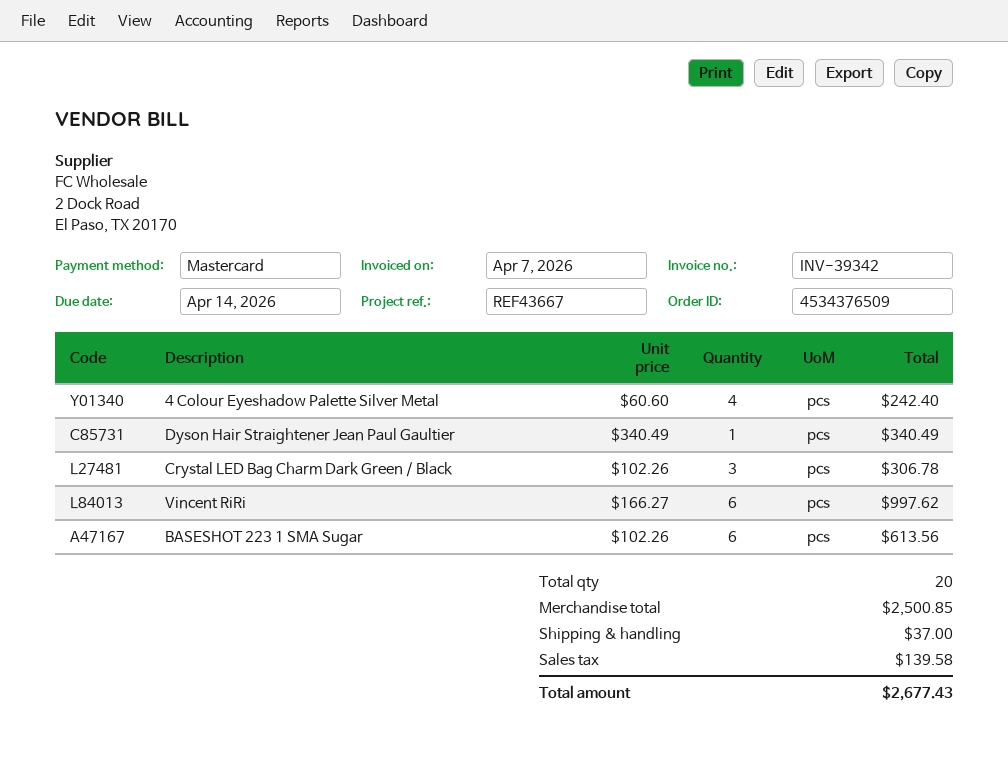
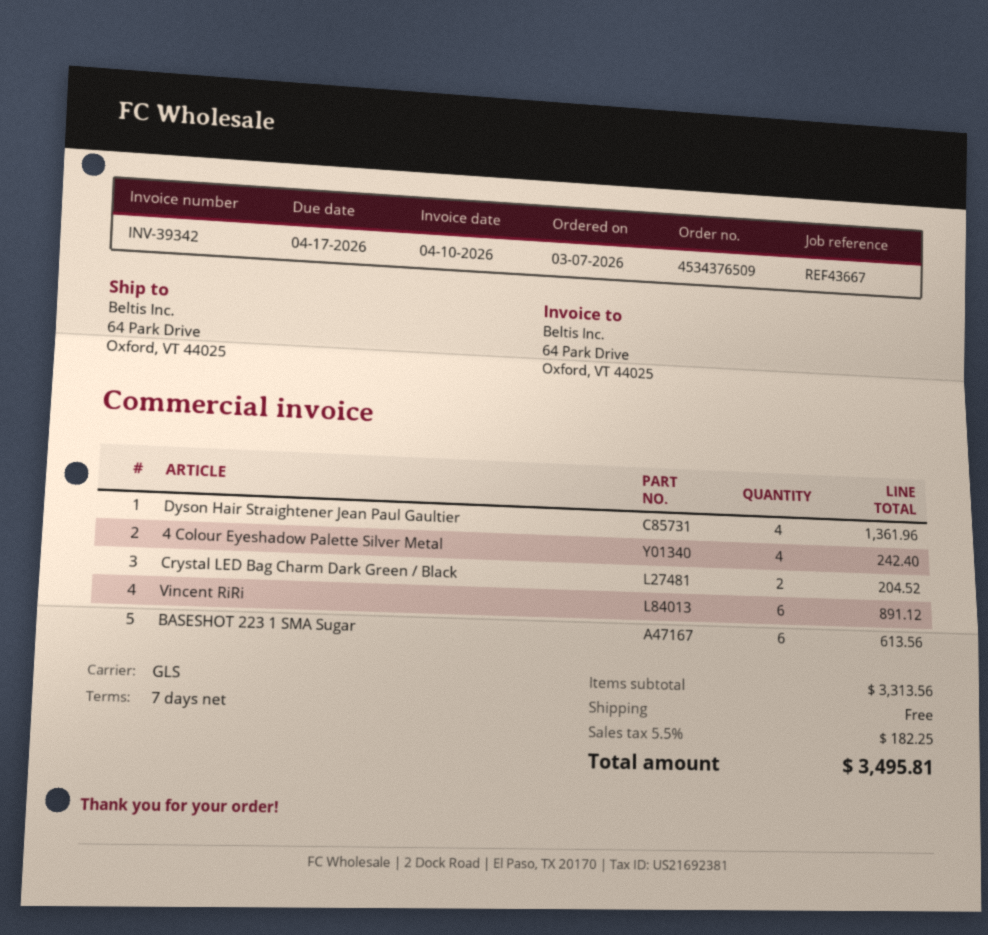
invoice date: 2026-04-07 -> 2026-04-10
due date: 2026-04-14 -> 2026-04-17
Dyson Hair Straightener Jean Paul Gaultier: 1 for 340.49 -> 4 for 1361.96
Crystal LED Bag Charm Dark Green / Black: 3 for 306.78 -> 2 for 204.52
Vincent RiRi: 6 for 997.62 -> 6 for 891.12
subtotal: 2500.85 -> 3313.56
shipping: 37.00 -> 0.00
tax: 139.58 -> 182.25
total: 2677.43 -> 3495.81

